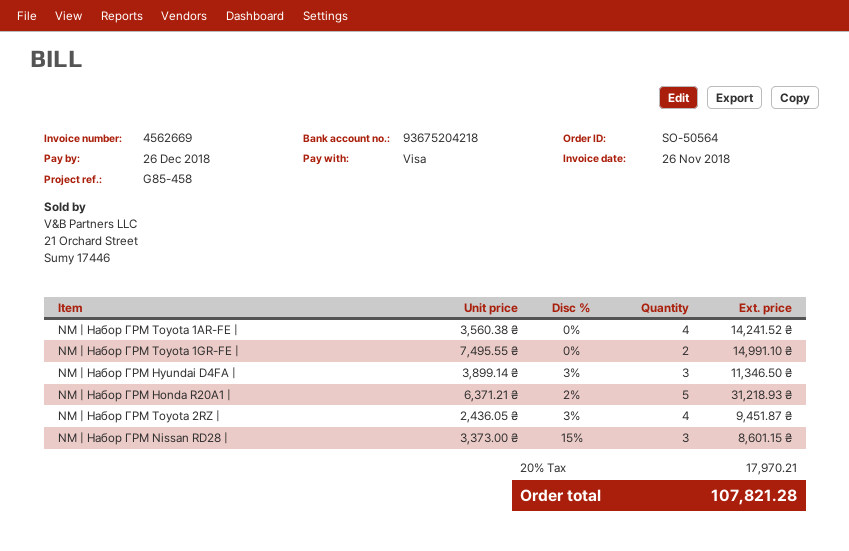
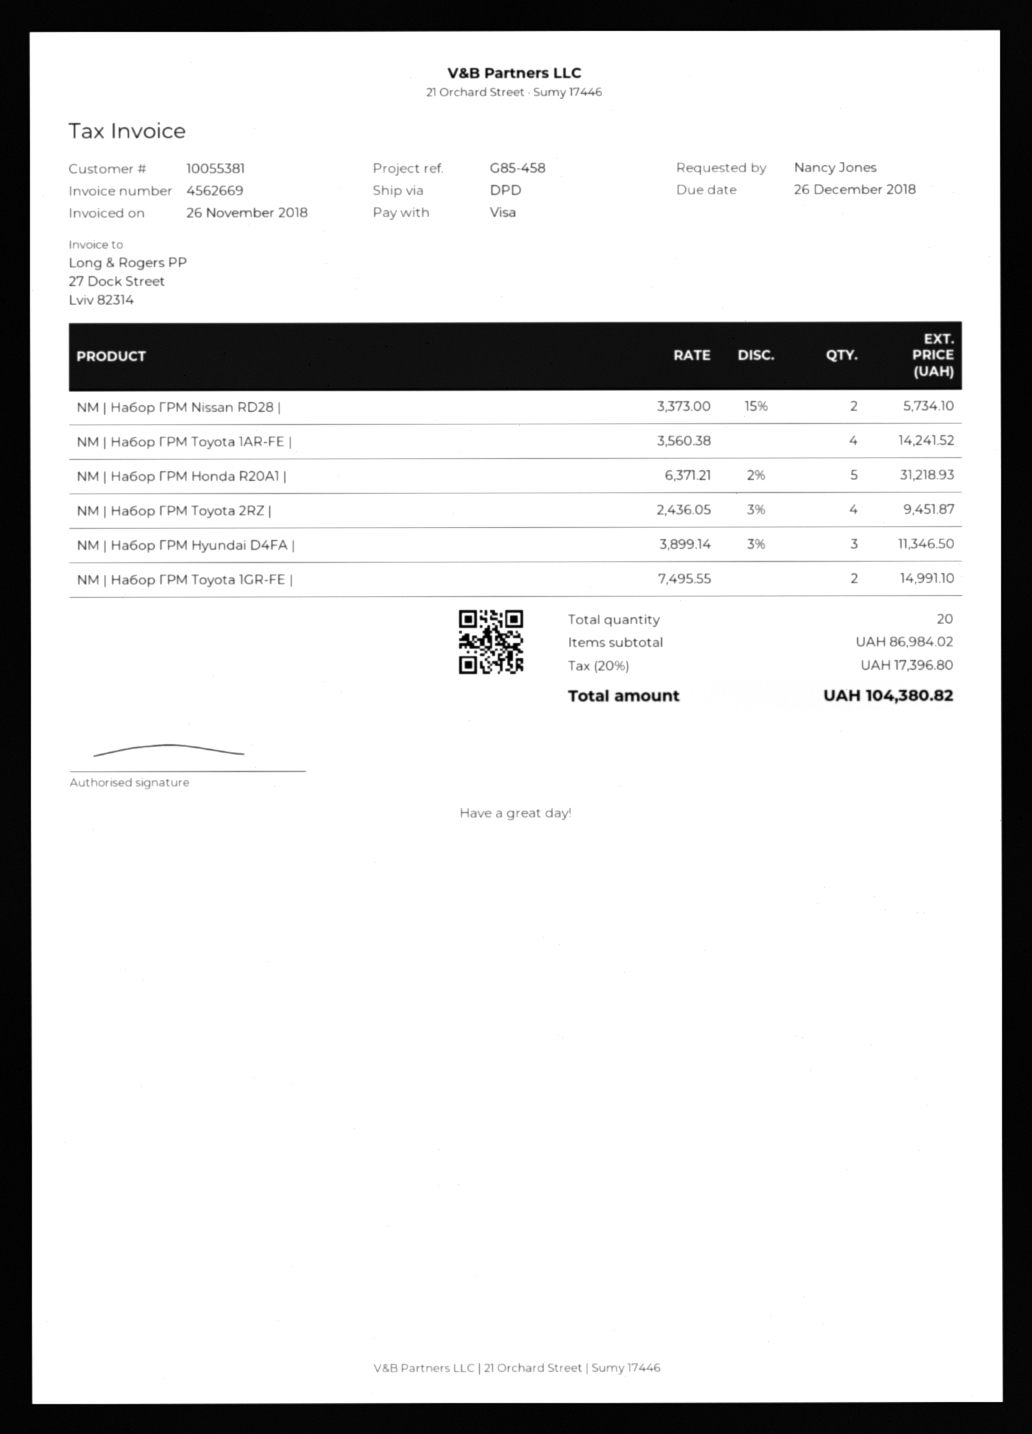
NM | Набор ГРМ Nissan RD28 |: 3 x 3373.00 - 15% = 8601.15 -> 2 x 3373.00 - 15% = 5734.10
tax: 20% = 17970.21 -> 20% = 17396.80
total: 107821.28 -> 104380.82

